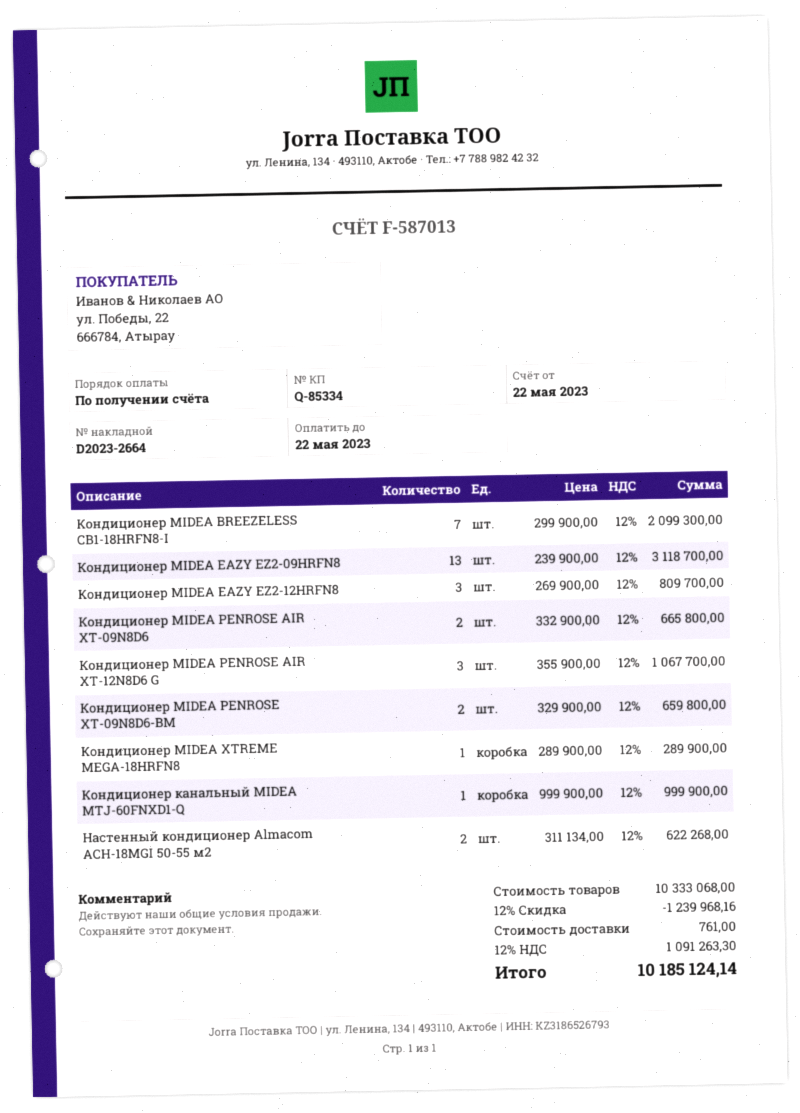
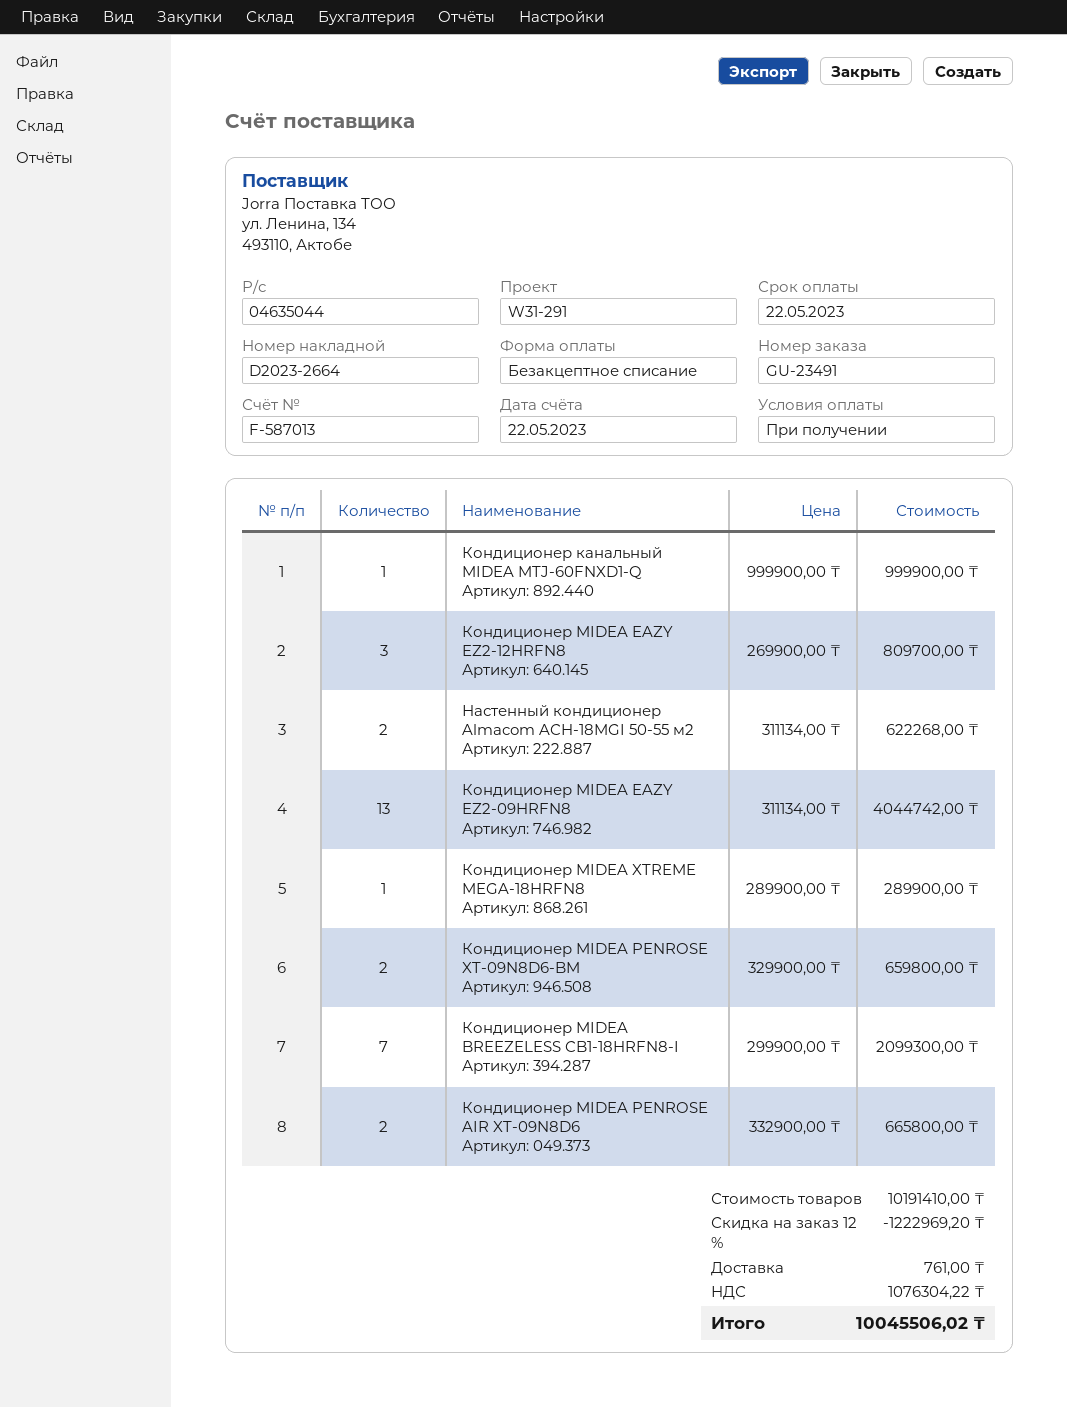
Кондиционер MIDEA EAZY EZ2-09HRFN8: 13 x 239900.00 = 3118700.00 -> 13 x 311134.00 = 4044742.00
Кондиционер MIDEA PENROSE AIR XT-12N8D6 G: 3 x 355900.00 = 1067700.00 -> none
subtotal: 10333068.00 -> 10191410.00
discount: 12% = 1239968.16 -> 12% = 1222969.20
tax: 1091263.30 -> 1076304.22
total: 10185124.14 -> 10045506.02

